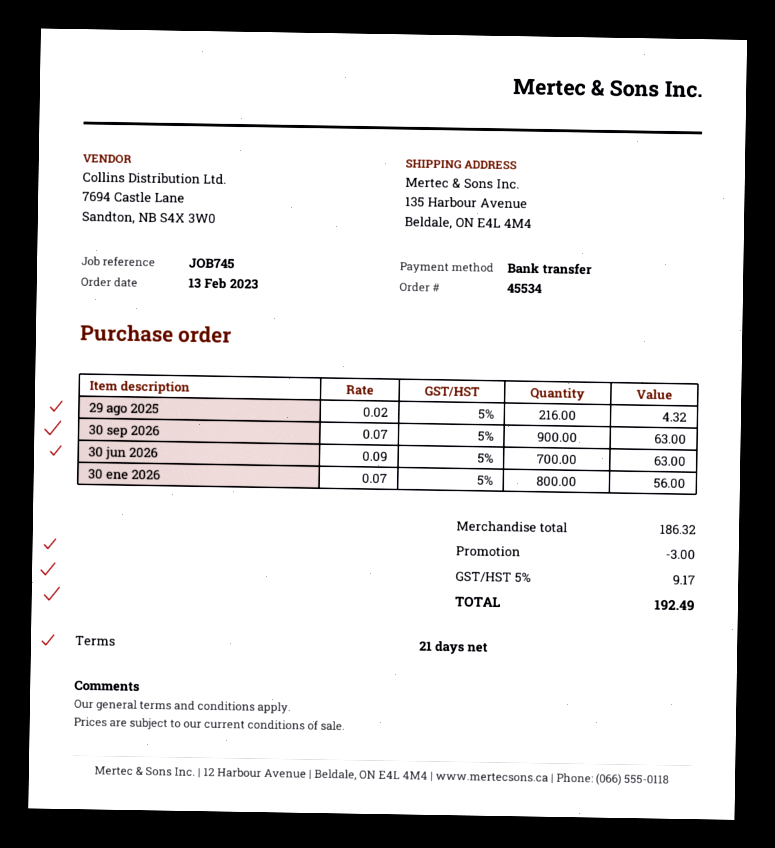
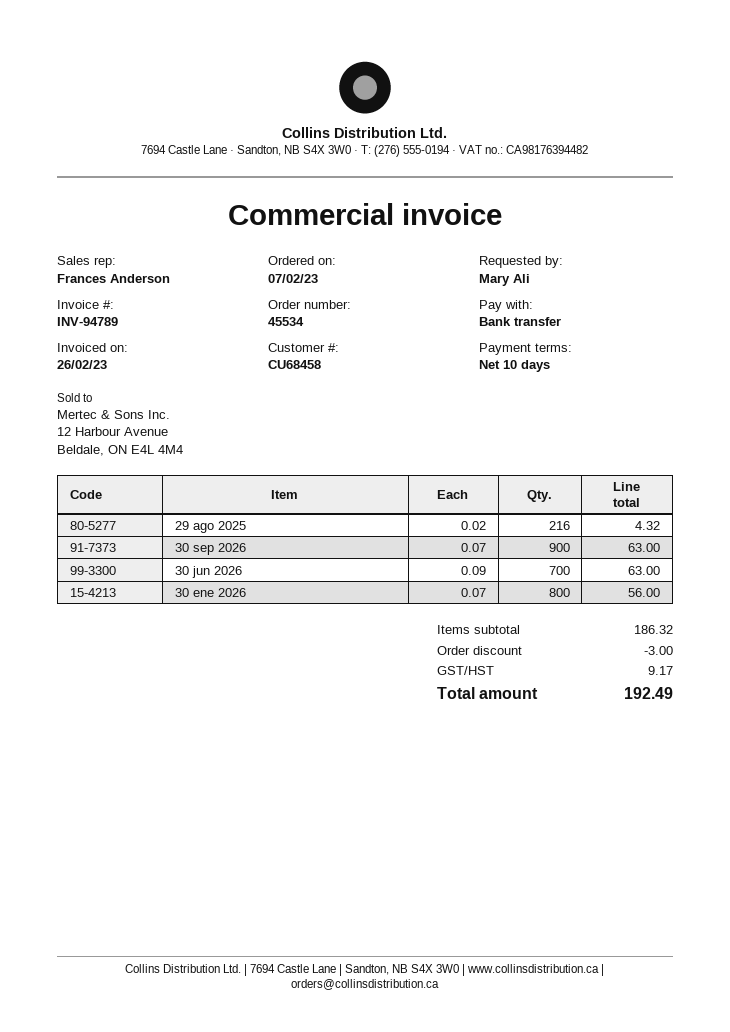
order date: 2023-02-13 -> 2023-02-07
payment terms: 21 days -> 10 days

